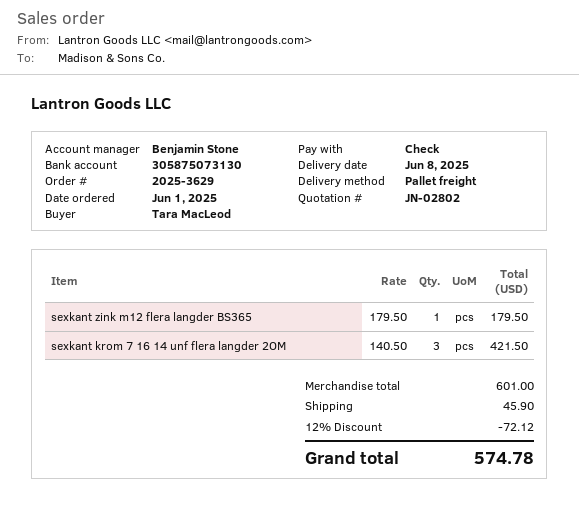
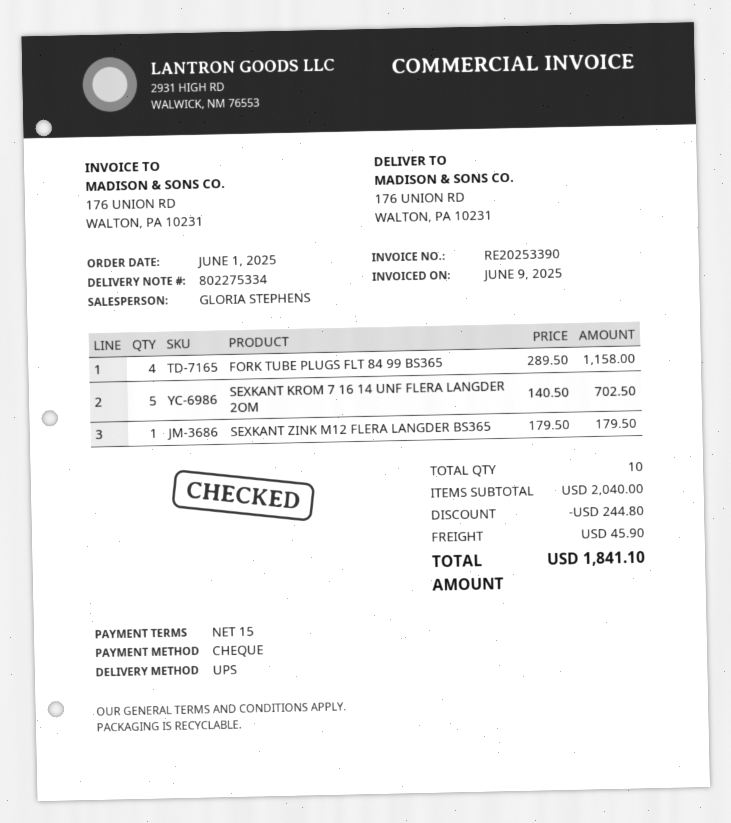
sales rep: Benjamin Stone -> GLORIA STEPHENS
shipping method: pallet freight -> UPS
sexkant krom 7 16 14 unf flera langder 2OM: 3 x 140.50 = 421.50 -> 5 x 140.50 = 702.50
FORK TUBE PLUGS FLT 84 99 BS365: none -> 4 x 289.50 = 1158.00
subtotal: 601.00 -> 2040.00
discount: 72.12 -> 244.80
total: 574.78 -> 1841.10

